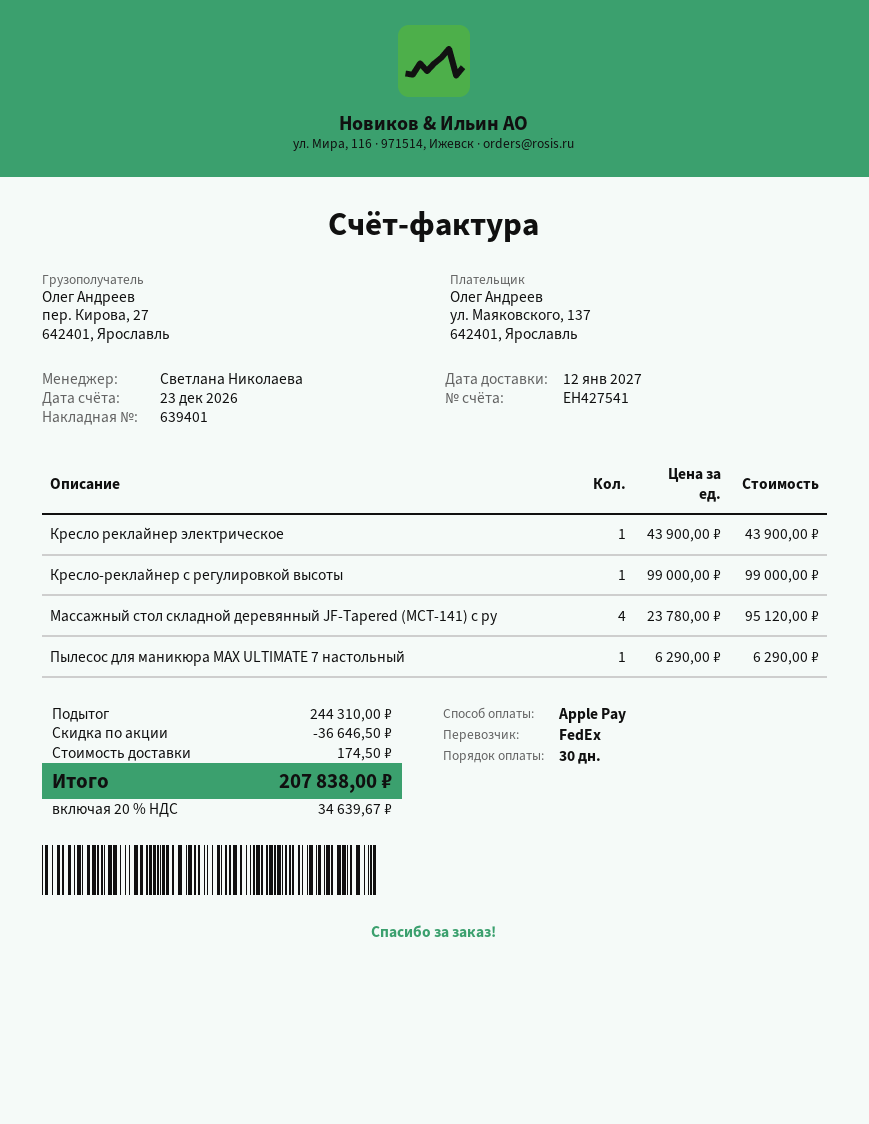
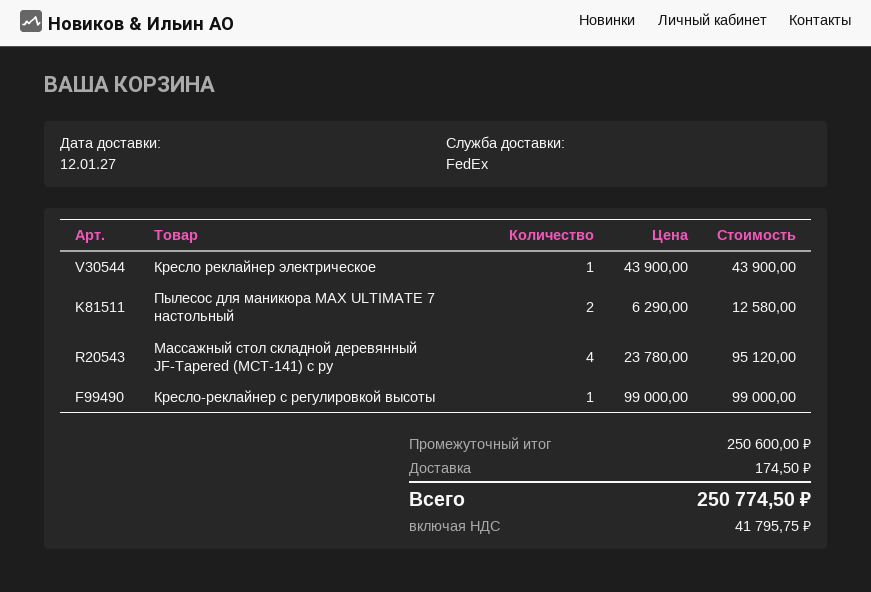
Пылесос для маникюра MAX ULTIMATE 7 настольный: 1 x 6290.00 = 6290.00 -> 2 x 6290.00 = 12580.00
subtotal: 244310.00 -> 250600.00
discount: 36646.50 -> none
tax: 34639.67 -> 41795.75
total: 207838.00 -> 250774.50

